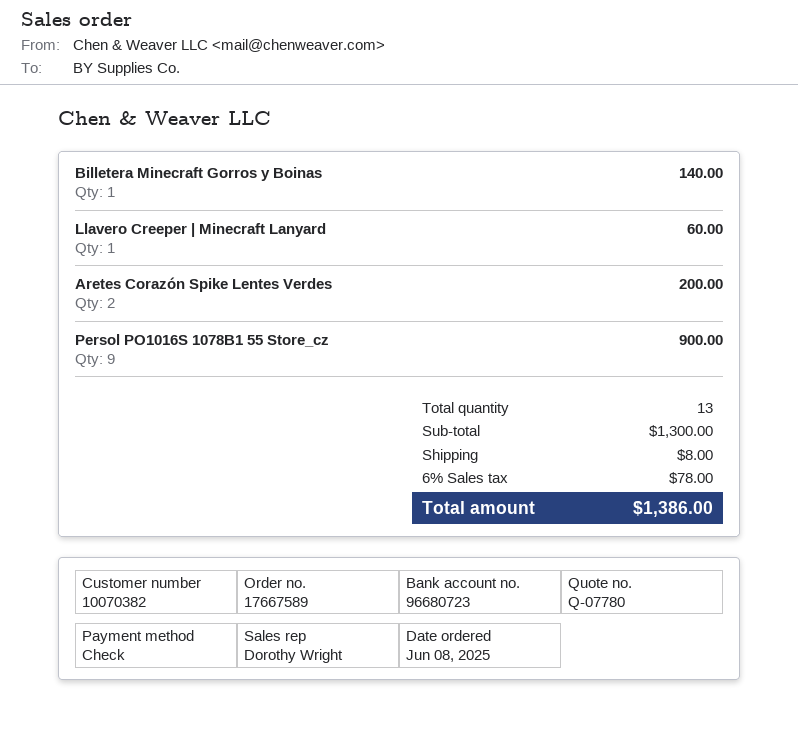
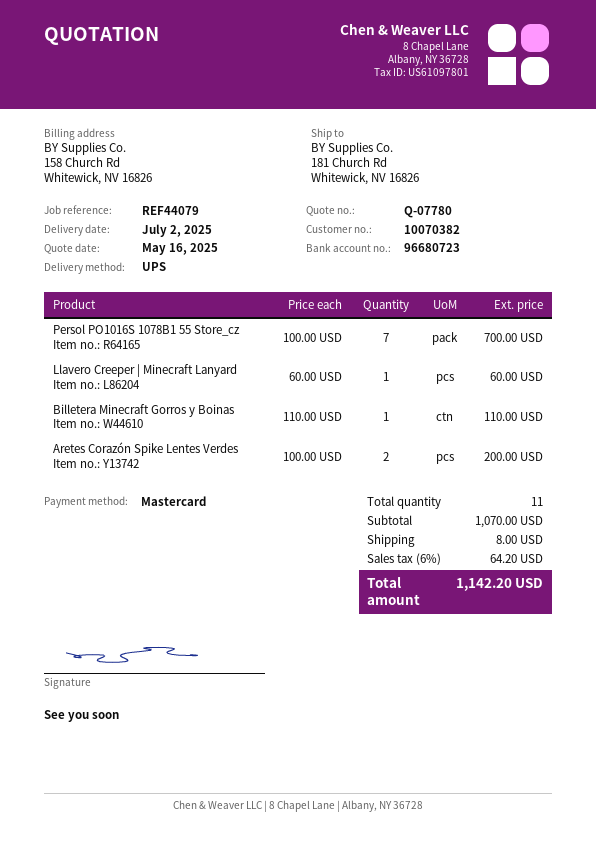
payment method: cheque -> Mastercard
Billetera Minecraft Gorros y Boinas: 1 for 140.00 -> 1 for 110.00
Persol PO1016S 1078B1 55 Store_cz: 9 for 900.00 -> 7 for 700.00
total quantity: 13 -> 11
subtotal: 1300.00 -> 1070.00
tax: 6% = 78.00 -> 6% = 64.20
total: 1386.00 -> 1142.20

